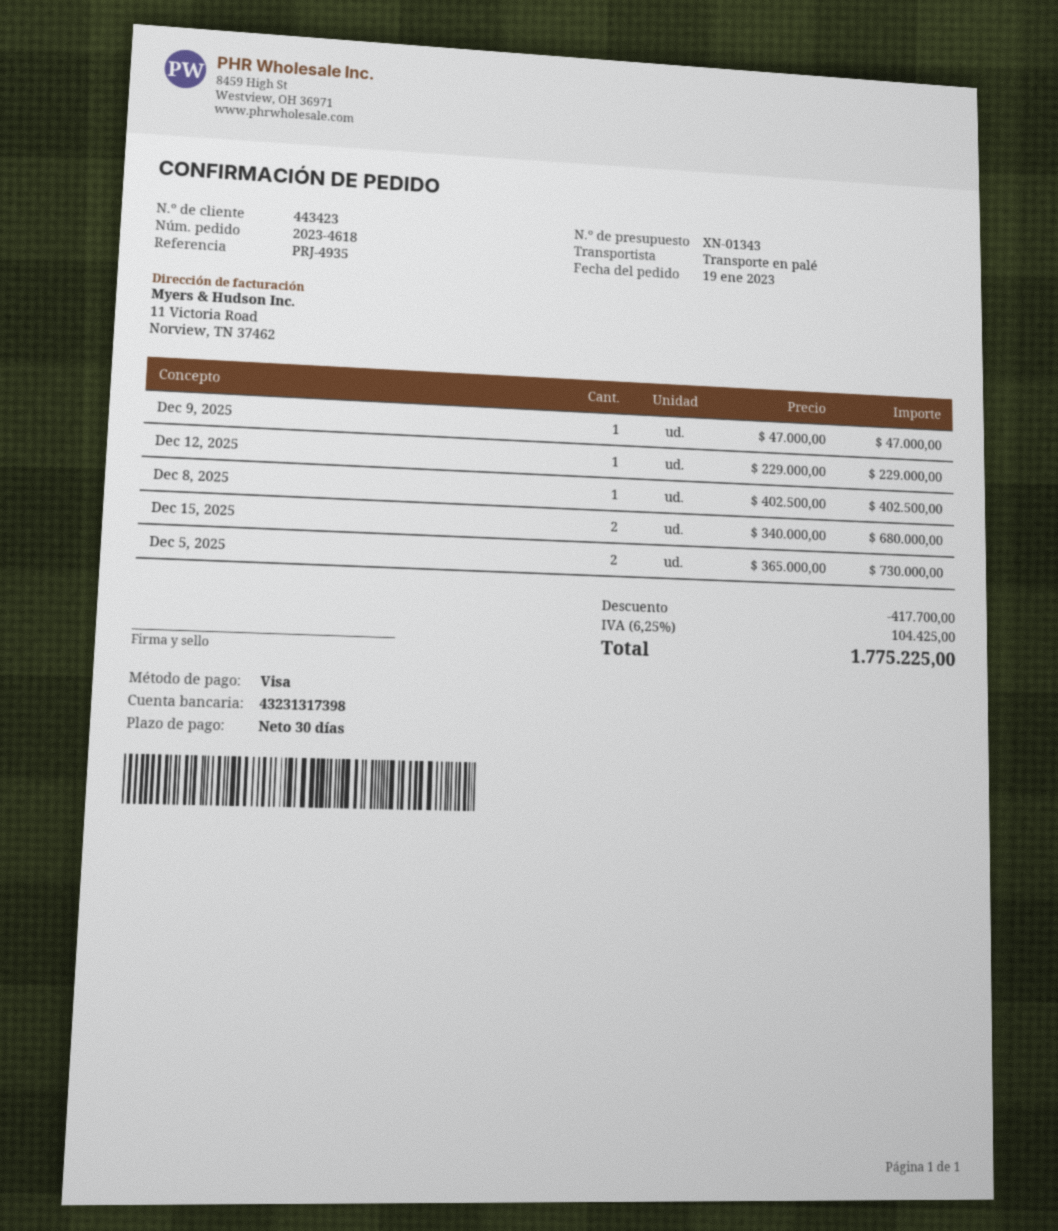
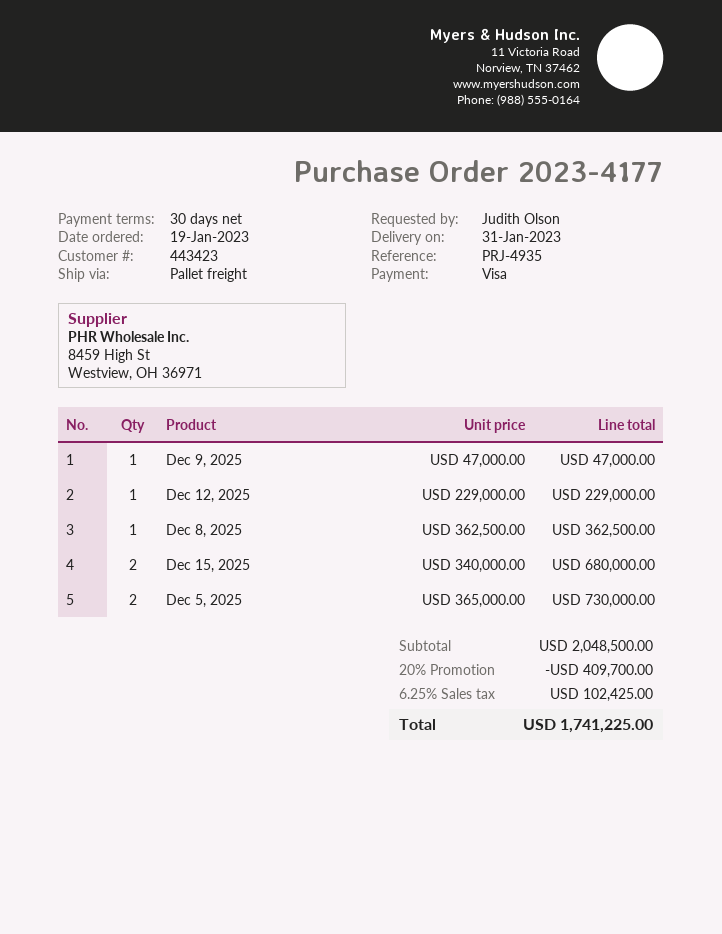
order number: 2023-4618 -> 2023-4177
Dec 8, 2025: 1 x 402500.00 = 402500.00 -> 1 x 362500.00 = 362500.00
discount: 417700.00 -> 409700.00
tax: 6.25% = 104425.00 -> 6.25% = 102425.00
total: 1775225.00 -> 1741225.00

